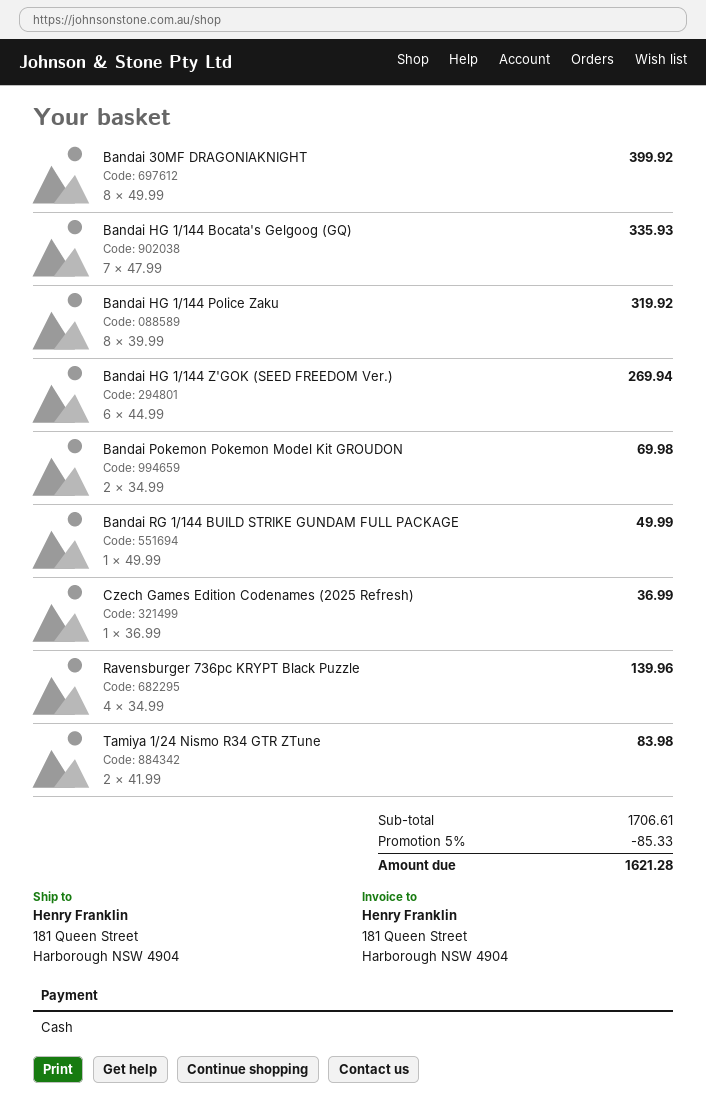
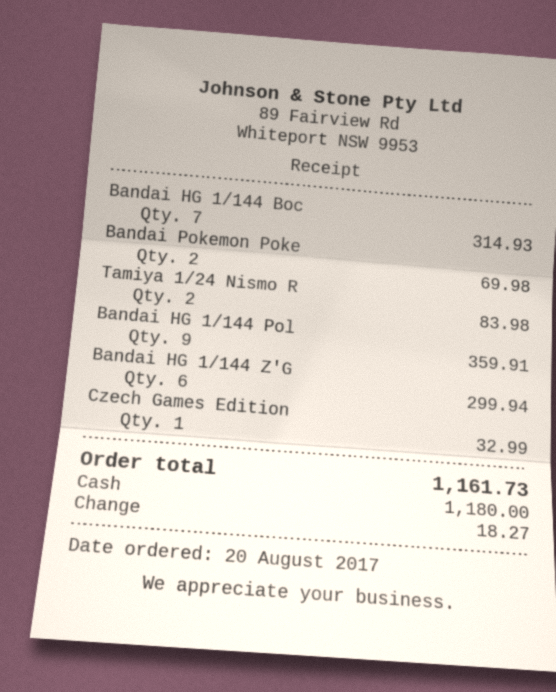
Bandai 30MF DRAGONIAKNIGHT: 8 for 399.92 -> none
Bandai HG 1/144 Bocata's Gelgoog (GQ): 7 for 335.93 -> 7 for 314.93
Bandai HG 1/144 Police Zaku: 8 for 319.92 -> 9 for 359.91
Bandai HG 1/144 Z'GOK (SEED FREEDOM Ver.): 6 for 269.94 -> 6 for 299.94
Bandai RG 1/144 BUILD STRIKE GUNDAM FULL PACKAGE: 1 for 49.99 -> none
Czech Games Edition Codenames (2025 Refresh): 1 for 36.99 -> 1 for 32.99
Ravensburger 736pc KRYPT Black Puzzle: 4 for 139.96 -> none
discount: 5% = 85.33 -> none
total: 1621.28 -> 1161.73

